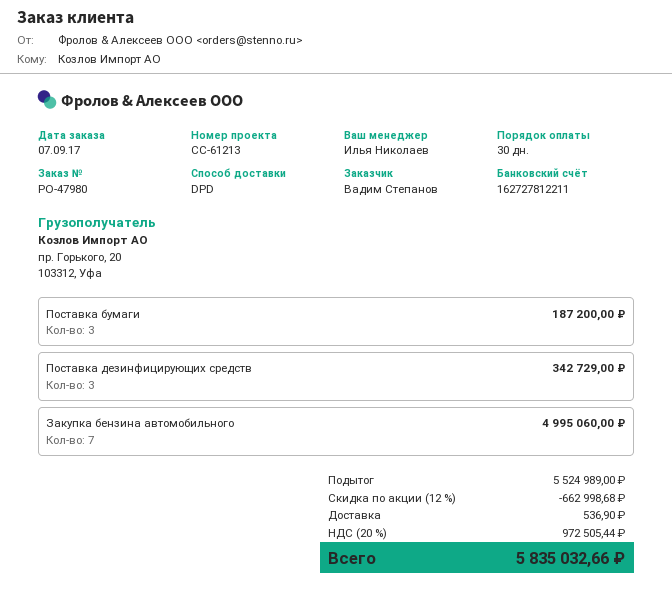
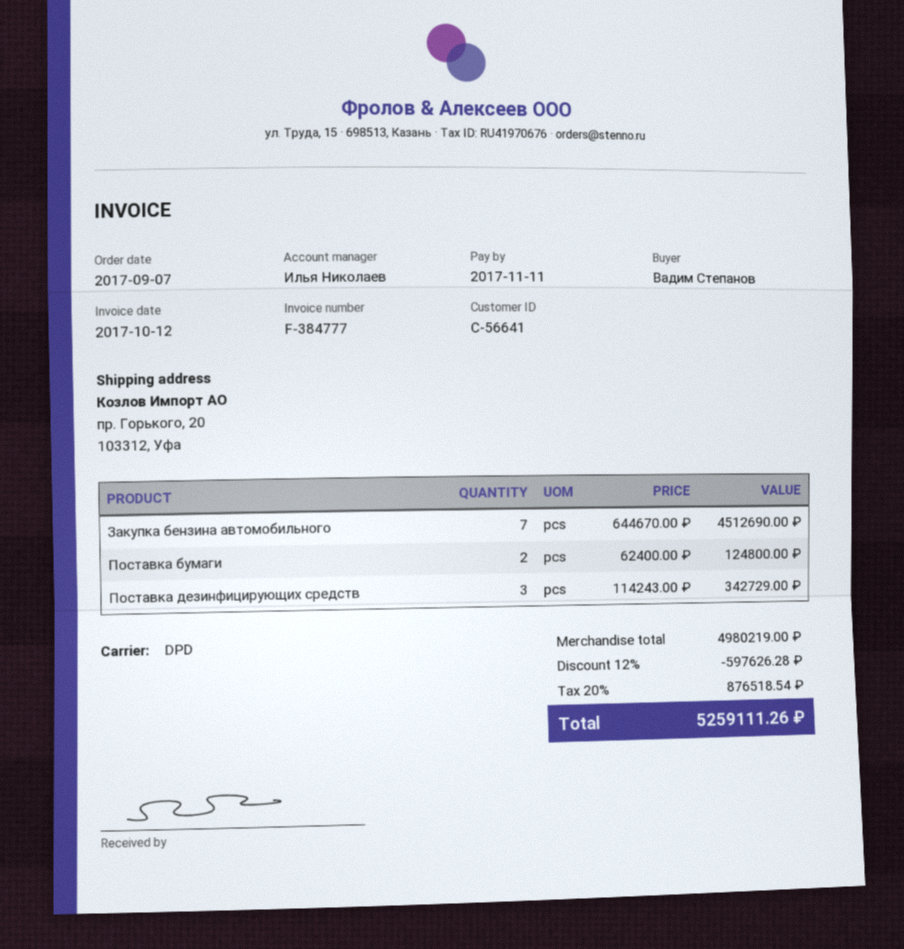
Поставка бумаги: 3 for 187200.00 -> 2 for 124800.00
Закупка бензина автомобильного: 7 for 4995060.00 -> 7 for 4512690.00
subtotal: 5524989.00 -> 4980219.00
discount: 12% = 662998.68 -> 12% = 597626.28
shipping: 536.90 -> none
tax: 20% = 972505.44 -> 20% = 876518.54
total: 5835032.66 -> 5259111.26

